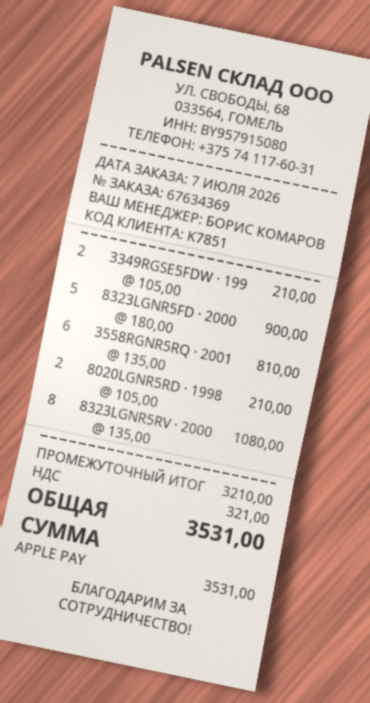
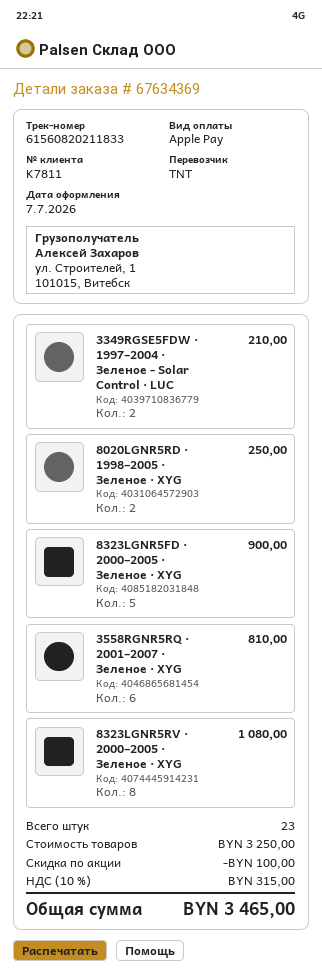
customer number: K7851 -> K7811
8020LGNR5RD · 1998: 2 for 210.00 -> 2 for 250.00
subtotal: 3210.00 -> 3250.00
discount: none -> 100.00
tax: 321.00 -> 315.00
total: 3531.00 -> 3465.00

